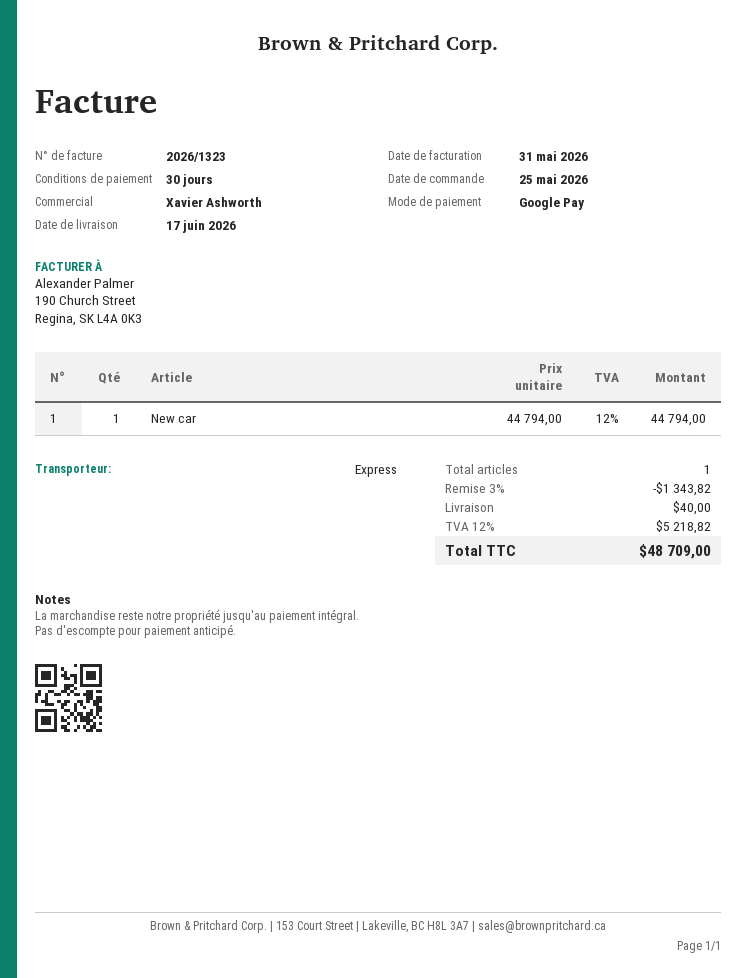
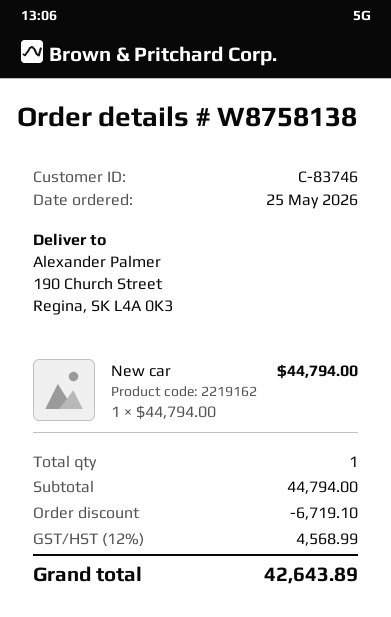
discount: 1343.82 -> 6719.10
shipping: 40.00 -> none
tax: 12% = 5218.82 -> 12% = 4568.99
total: 48709.00 -> 42643.89

